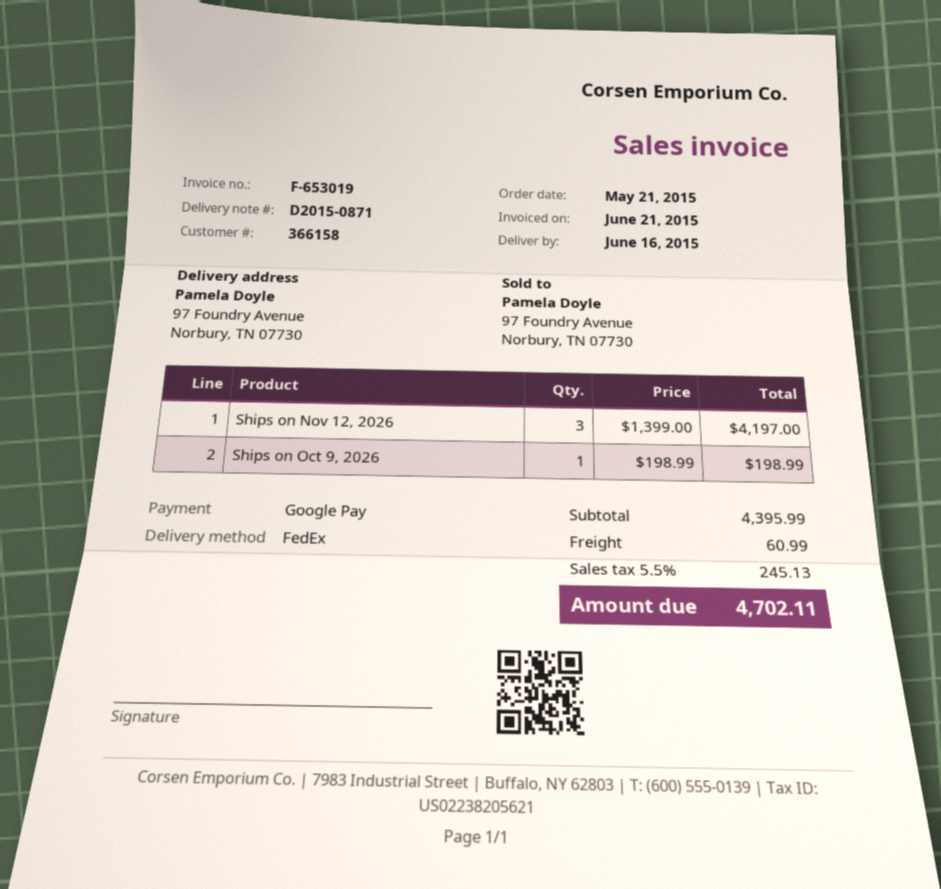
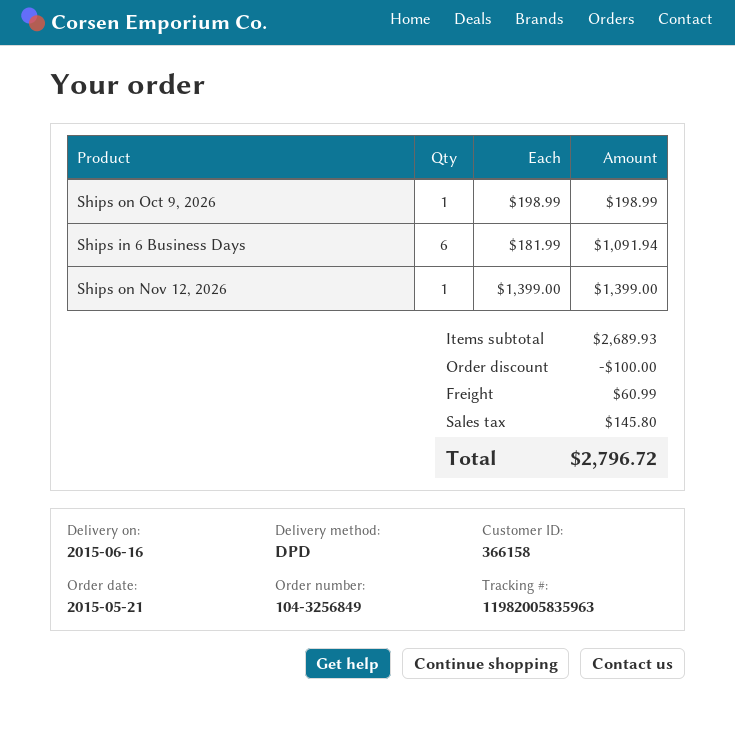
shipping method: FedEx -> DPD
Ships on Nov 12, 2026: 3 x 1399.00 = 4197.00 -> 1 x 1399.00 = 1399.00
Ships in 6 Business Days: none -> 6 x 181.99 = 1091.94
subtotal: 4395.99 -> 2689.93
discount: none -> 100.00
tax: 245.13 -> 145.80
total: 4702.11 -> 2796.72

